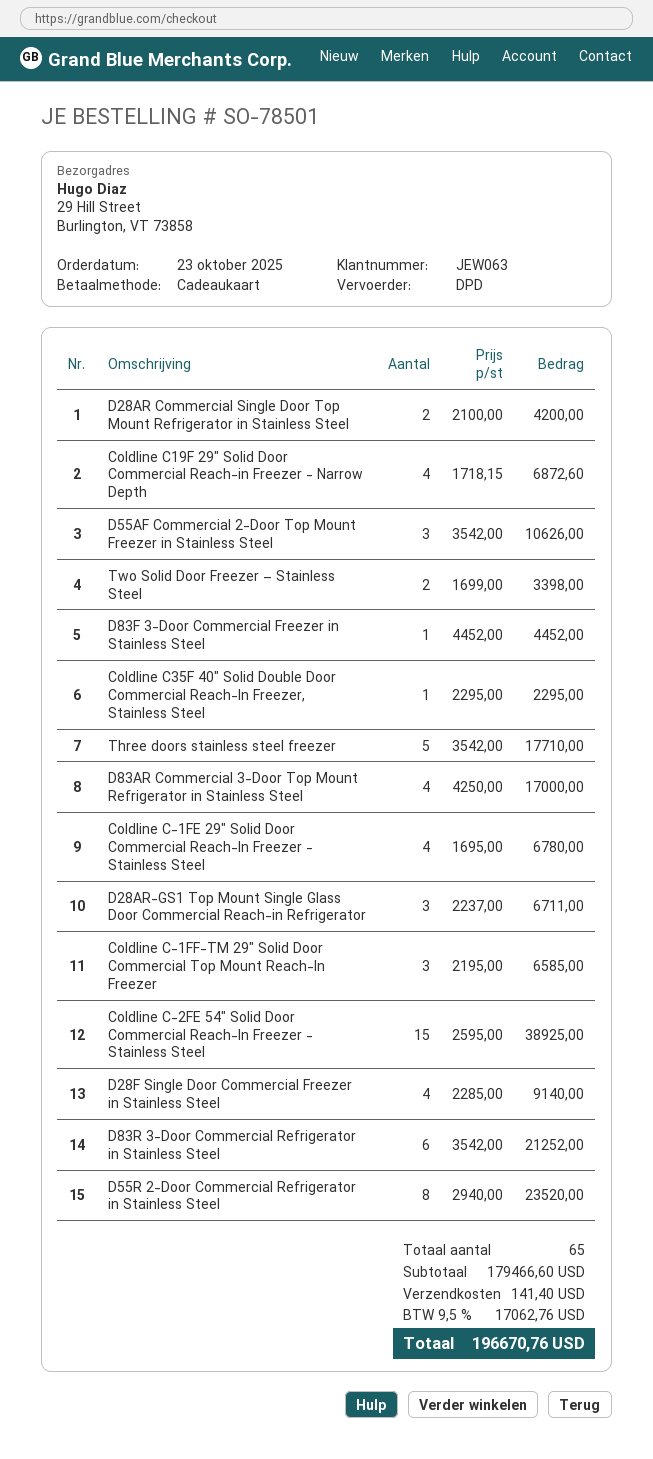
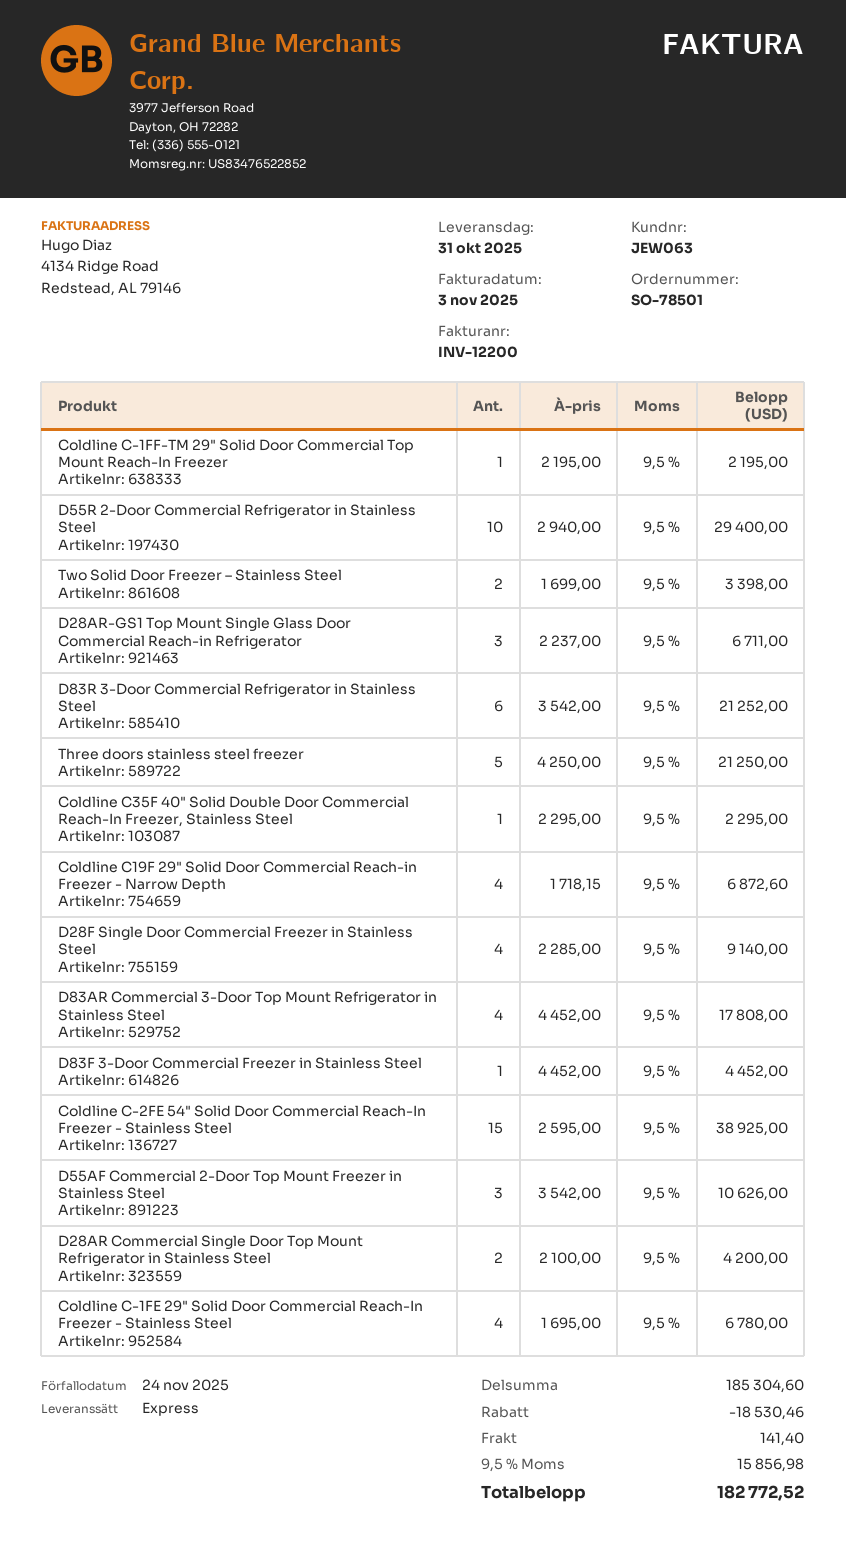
shipping method: DPD -> express
Three doors stainless steel freezer: 5 x 3542.00 = 17710.00 -> 5 x 4250.00 = 21250.00
D83AR Commercial 3-Door Top Mount Refrigerator in Stainless Steel: 4 x 4250.00 = 17000.00 -> 4 x 4452.00 = 17808.00
Coldline C-1FF-TM 29" Solid Door Commercial Top Mount Reach-In Freezer: 3 x 2195.00 = 6585.00 -> 1 x 2195.00 = 2195.00
D55R 2-Door Commercial Refrigerator in Stainless Steel: 8 x 2940.00 = 23520.00 -> 10 x 2940.00 = 29400.00
subtotal: 179466.60 -> 185304.60
discount: none -> 18530.46
tax: 9.5% = 17062.76 -> 9.5% = 15856.98
total: 196670.76 -> 182772.52

